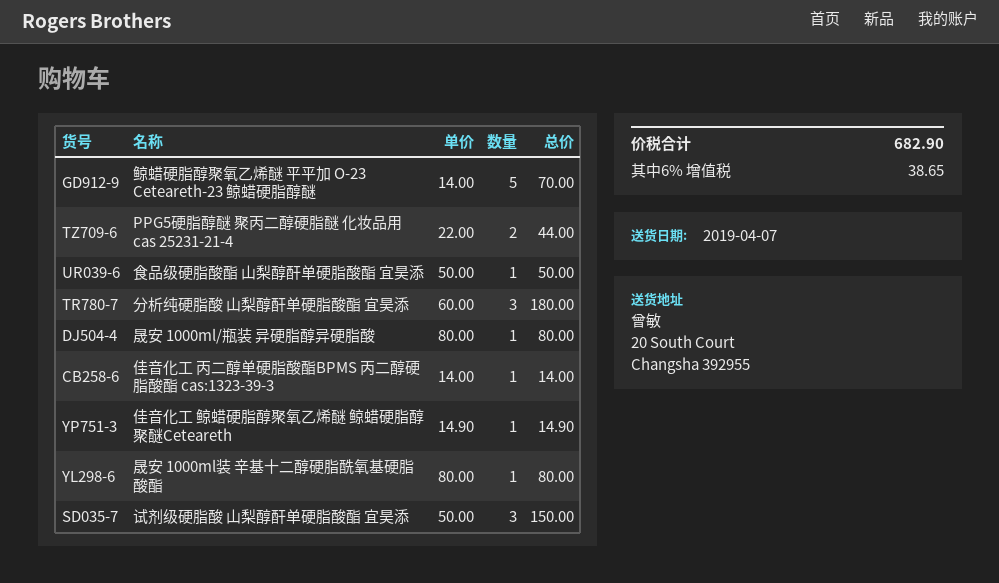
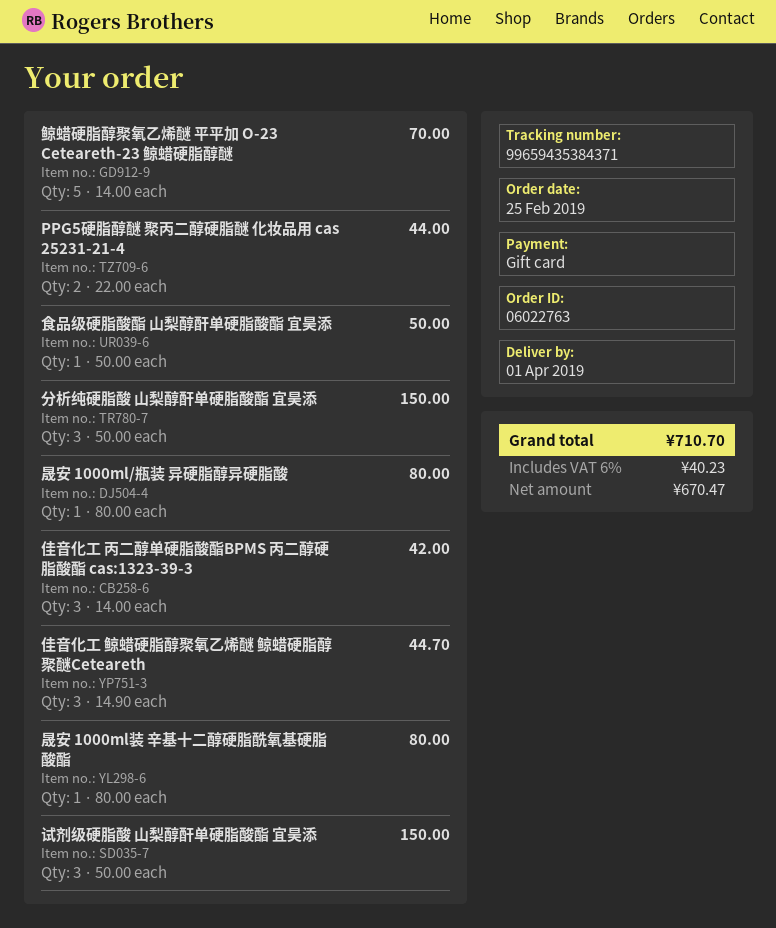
delivery date: 2019-04-07 -> 2019-04-01
分析纯硬脂酸 山梨醇酐单硬脂酸酯 宜昊添: 3 x 60.00 = 180.00 -> 3 x 50.00 = 150.00
佳音化工 丙二醇单硬脂酸酯BPMS 丙二醇硬脂酸酯 cas:1323-39-3: 1 x 14.00 = 14.00 -> 3 x 14.00 = 42.00
佳音化工 鲸蜡硬脂醇聚氧乙烯醚 鲸蜡硬脂醇聚醚Ceteareth: 1 x 14.90 = 14.90 -> 3 x 14.90 = 44.70
tax: 6% = 38.65 -> 6% = 40.23
total: 682.90 -> 710.70

